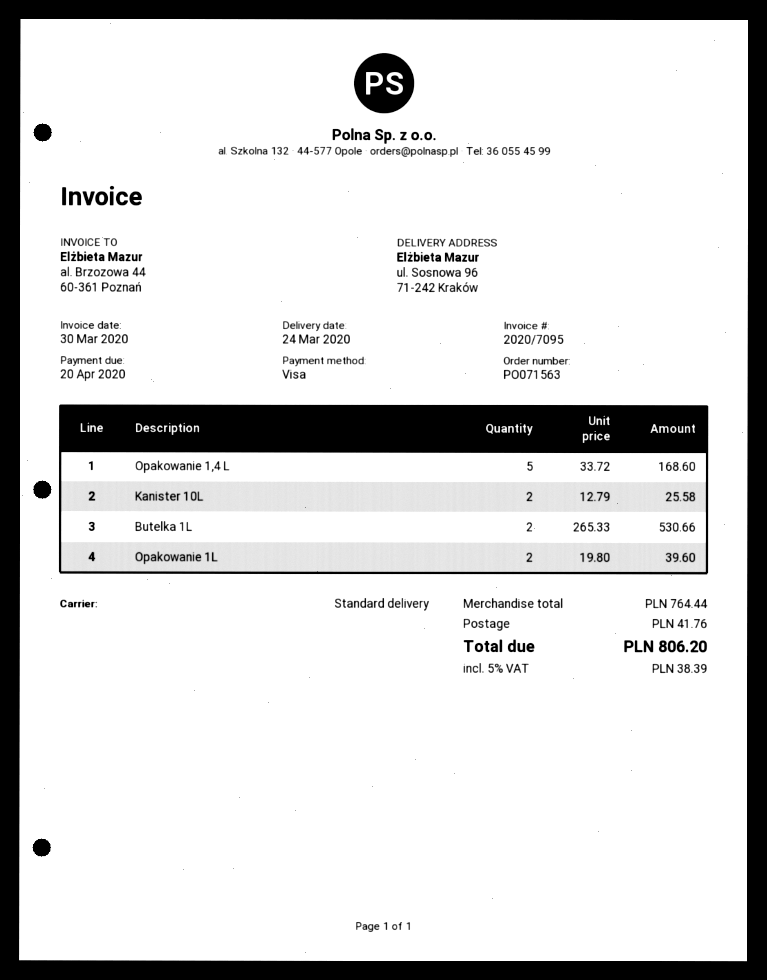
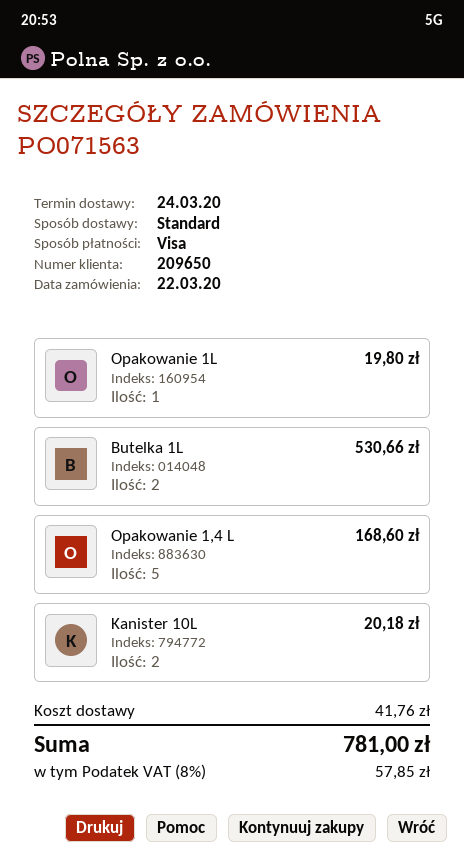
Kanister 10L: 2 for 25.58 -> 2 for 20.18
Opakowanie 1L: 2 for 39.60 -> 1 for 19.80
tax: 5% = 38.39 -> 8% = 57.85
total: 806.20 -> 781.00

